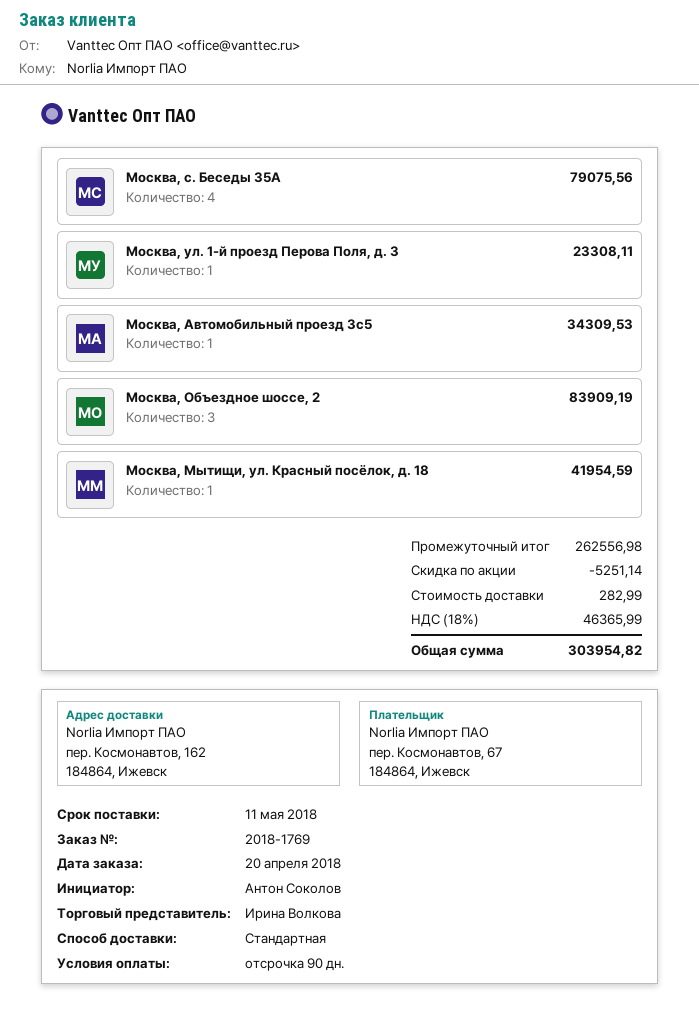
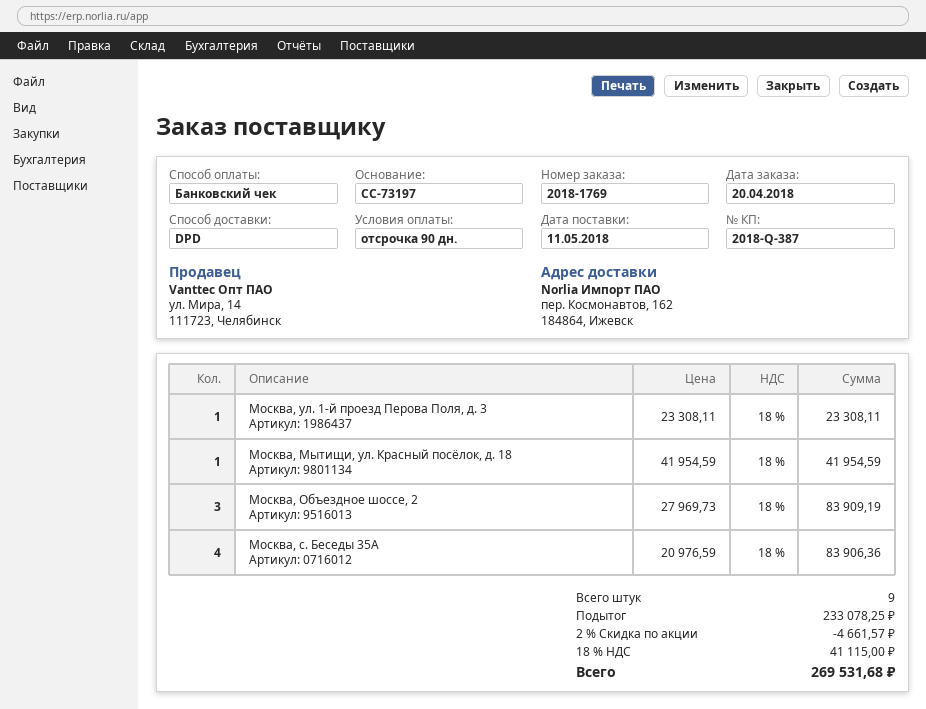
shipping method: standard -> DPD
Москва, с. Беседы 35A: 4 for 79075.56 -> 4 for 83906.36
Москва, Автомобильный проезд 3с5: 1 for 34309.53 -> none
subtotal: 262556.98 -> 233078.25
discount: 5251.14 -> 4661.57
shipping: 282.99 -> none
tax: 18% = 46365.99 -> 18% = 41115.00
total: 303954.82 -> 269531.68

